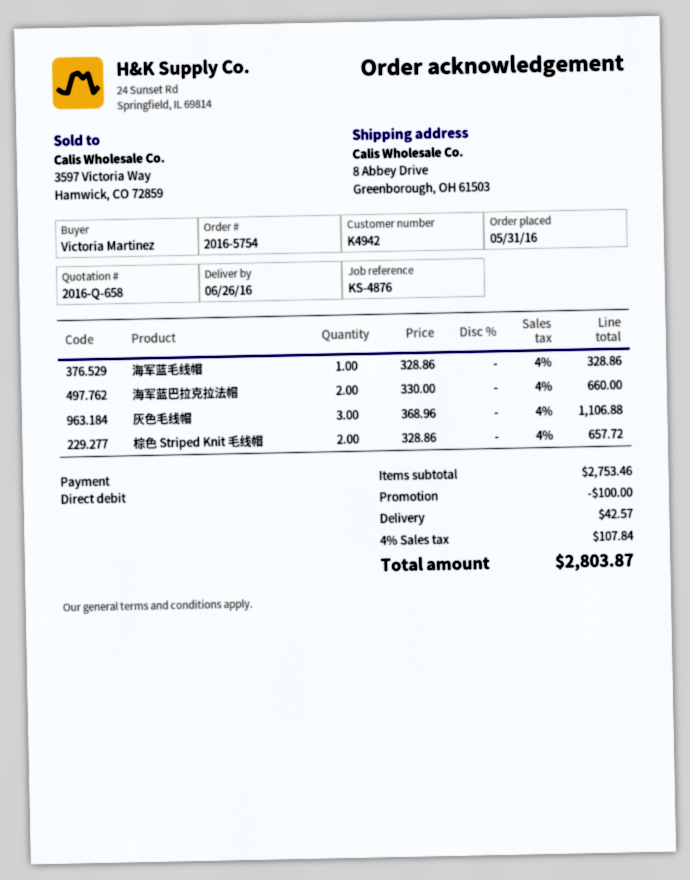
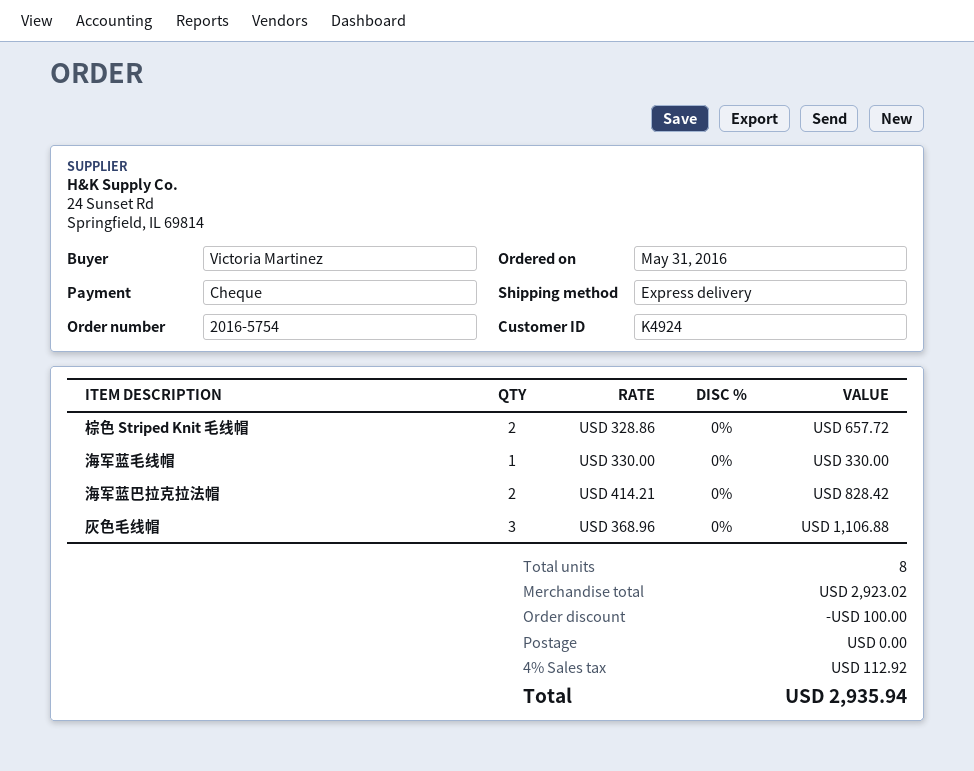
customer number: K4942 -> K4924
payment method: direct debit -> cheque
海军蓝毛线帽: 1 x 328.86 = 328.86 -> 1 x 330.00 = 330.00
海军蓝巴拉克拉法帽: 2 x 330.00 = 660.00 -> 2 x 414.21 = 828.42
subtotal: 2753.46 -> 2923.02
shipping: 42.57 -> 0.00
tax: 4% = 107.84 -> 4% = 112.92
total: 2803.87 -> 2935.94

